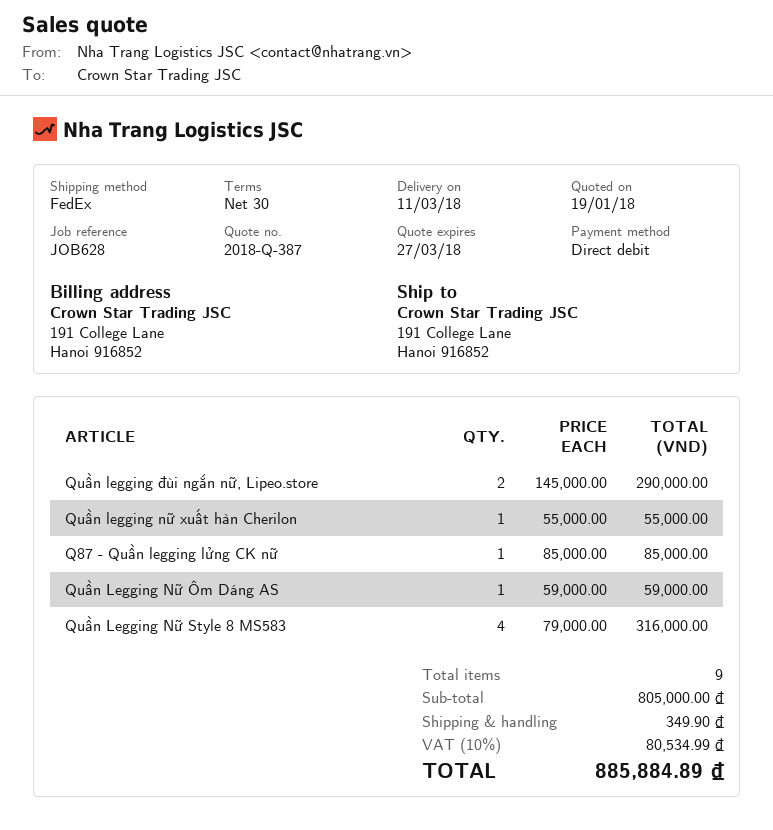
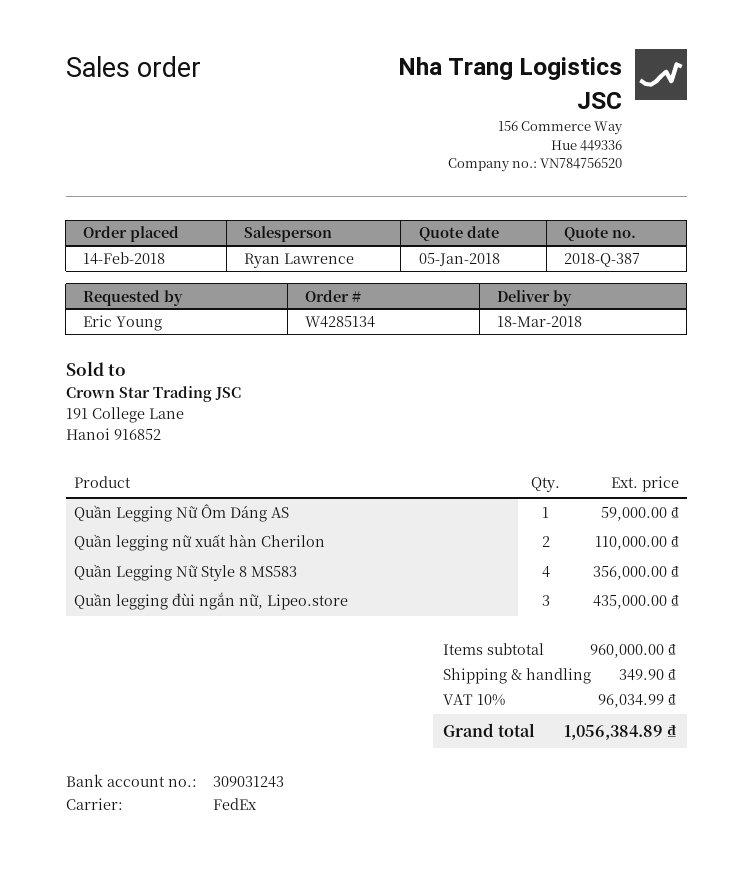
quote date: 2018-01-19 -> 2018-01-05
delivery date: 2018-03-11 -> 2018-03-18
Quần legging đùi ngắn nữ, Lipeo.store: 2 for 290000.00 -> 3 for 435000.00
Quần legging nữ xuất hàn Cherilon: 1 for 55000.00 -> 2 for 110000.00
Q87 - Quần legging lửng CK nữ: 1 for 85000.00 -> none
Quần Legging Nữ Style 8 MS583: 4 for 316000.00 -> 4 for 356000.00
subtotal: 805000.00 -> 960000.00
tax: 10% = 80534.99 -> 10% = 96034.99
total: 885884.89 -> 1056384.89

